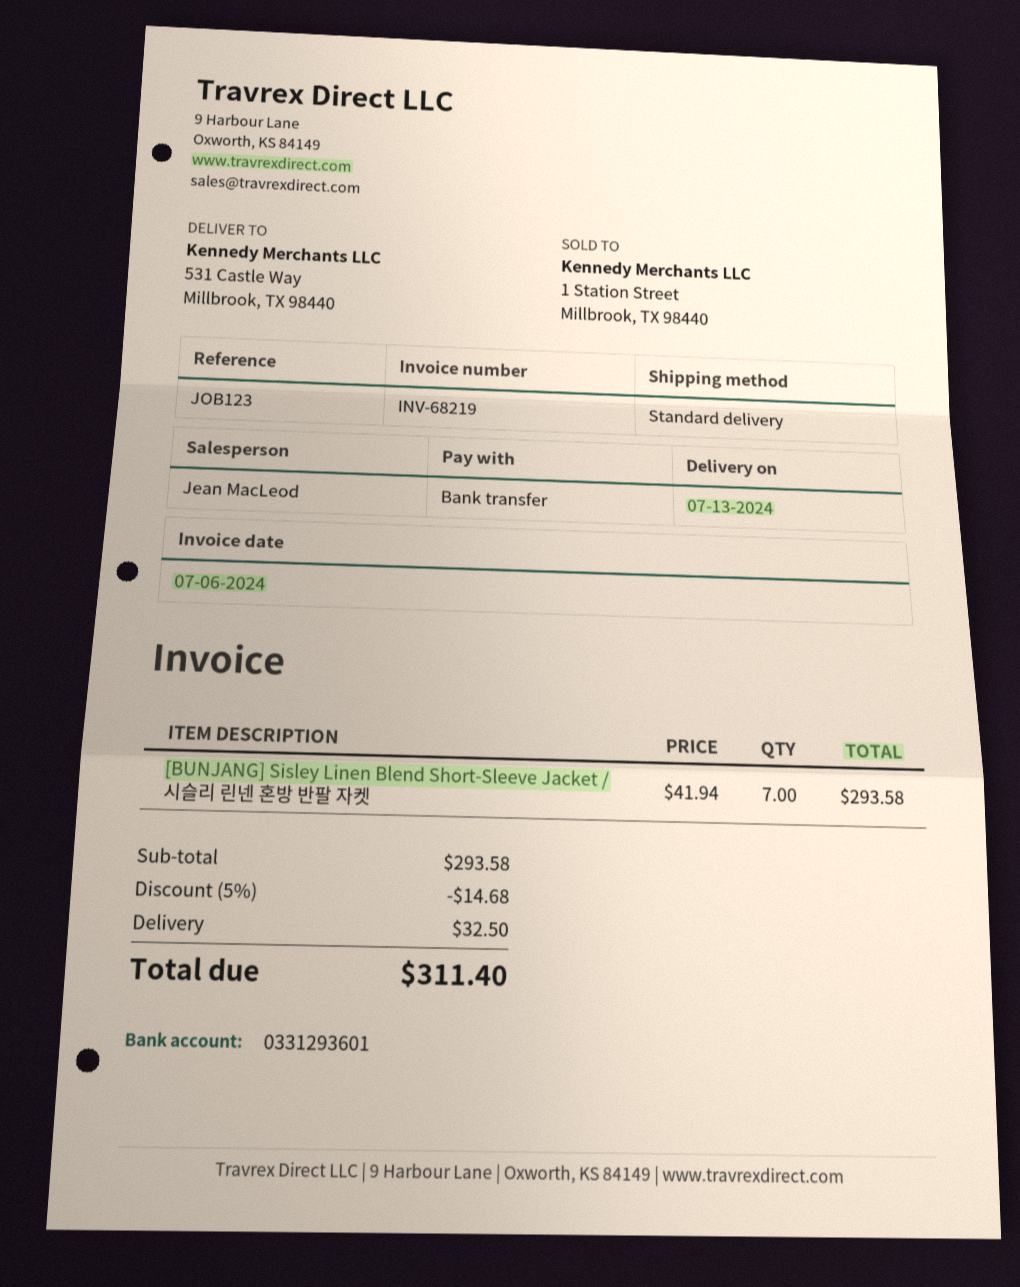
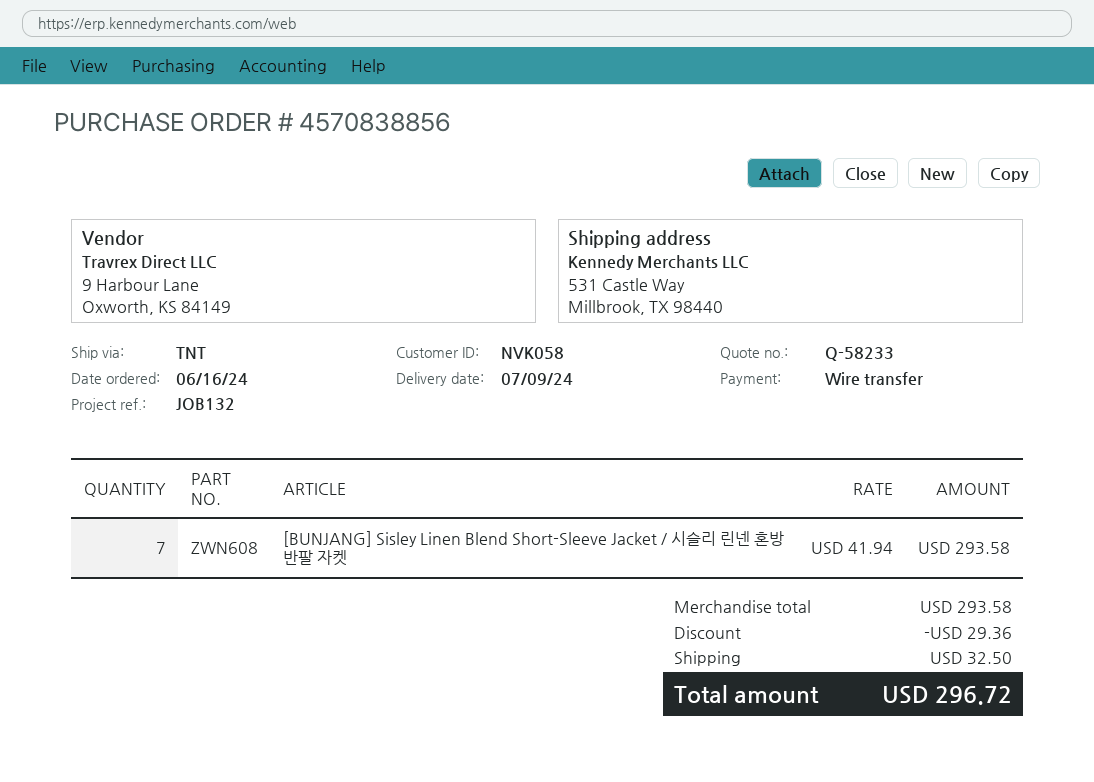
delivery date: 2024-07-13 -> 2024-07-09
reference: JOB123 -> JOB132
shipping method: standard -> TNT
discount: 14.68 -> 29.36
total: 311.40 -> 296.72

